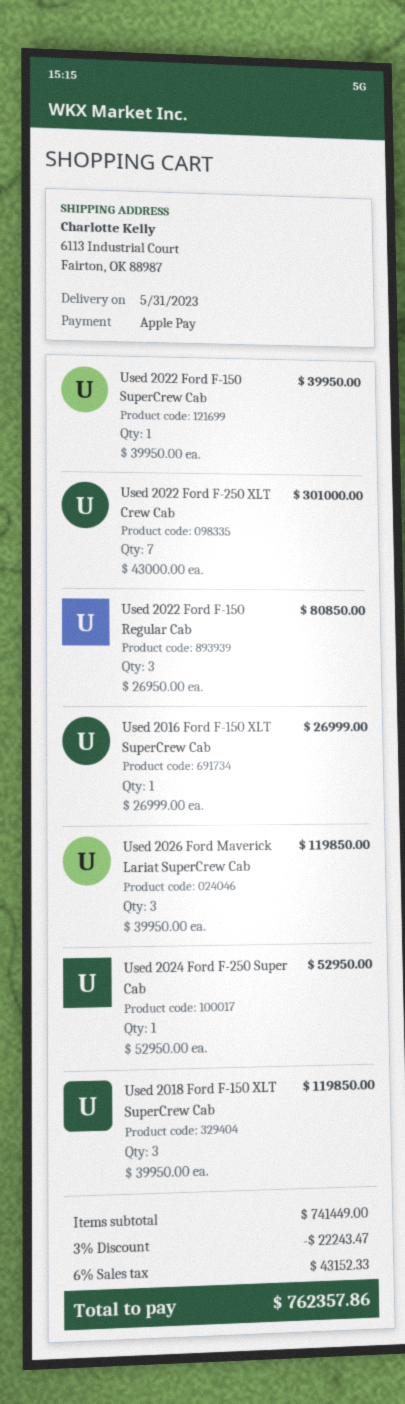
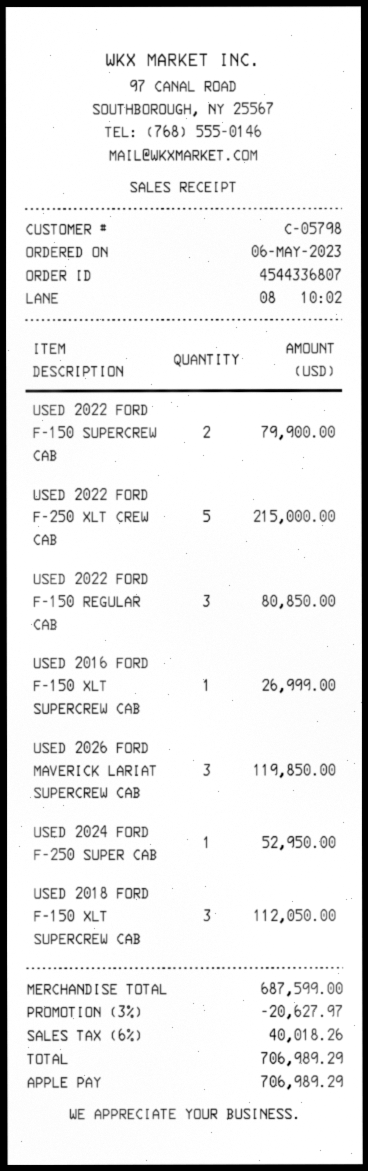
Used 2022 Ford F-150 SuperCrew Cab: 1 for 39950.00 -> 2 for 79900.00
Used 2022 Ford F-250 XLT Crew Cab: 7 for 301000.00 -> 5 for 215000.00
Used 2018 Ford F-150 XLT SuperCrew Cab: 3 for 119850.00 -> 3 for 112050.00
subtotal: 741449.00 -> 687599.00
discount: 3% = 22243.47 -> 3% = 20627.97
tax: 6% = 43152.33 -> 6% = 40018.26
total: 762357.86 -> 706989.29

